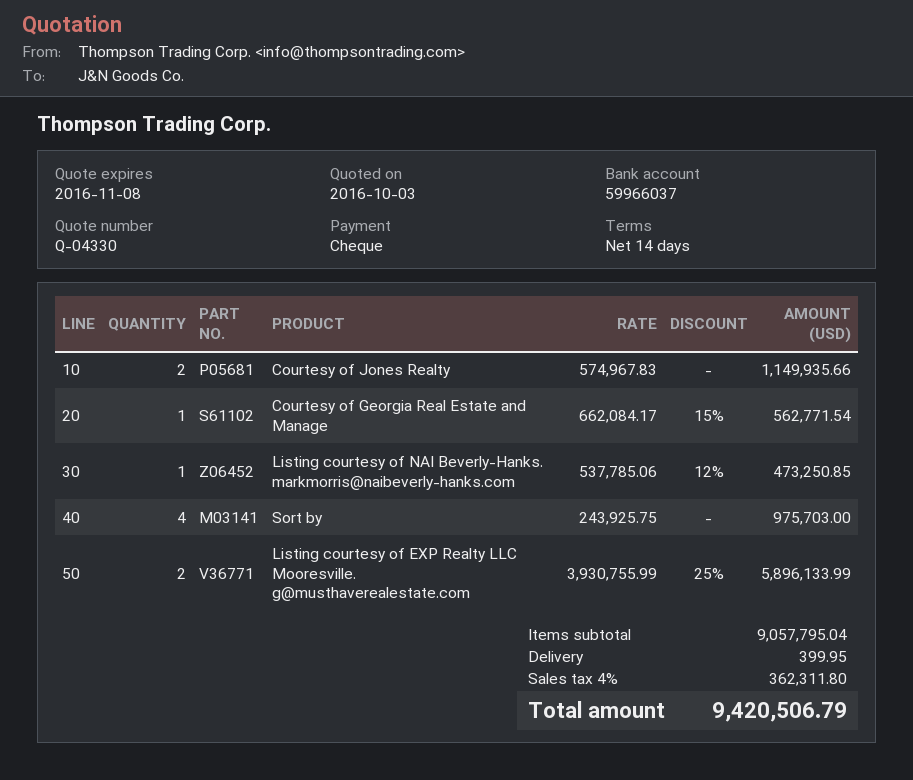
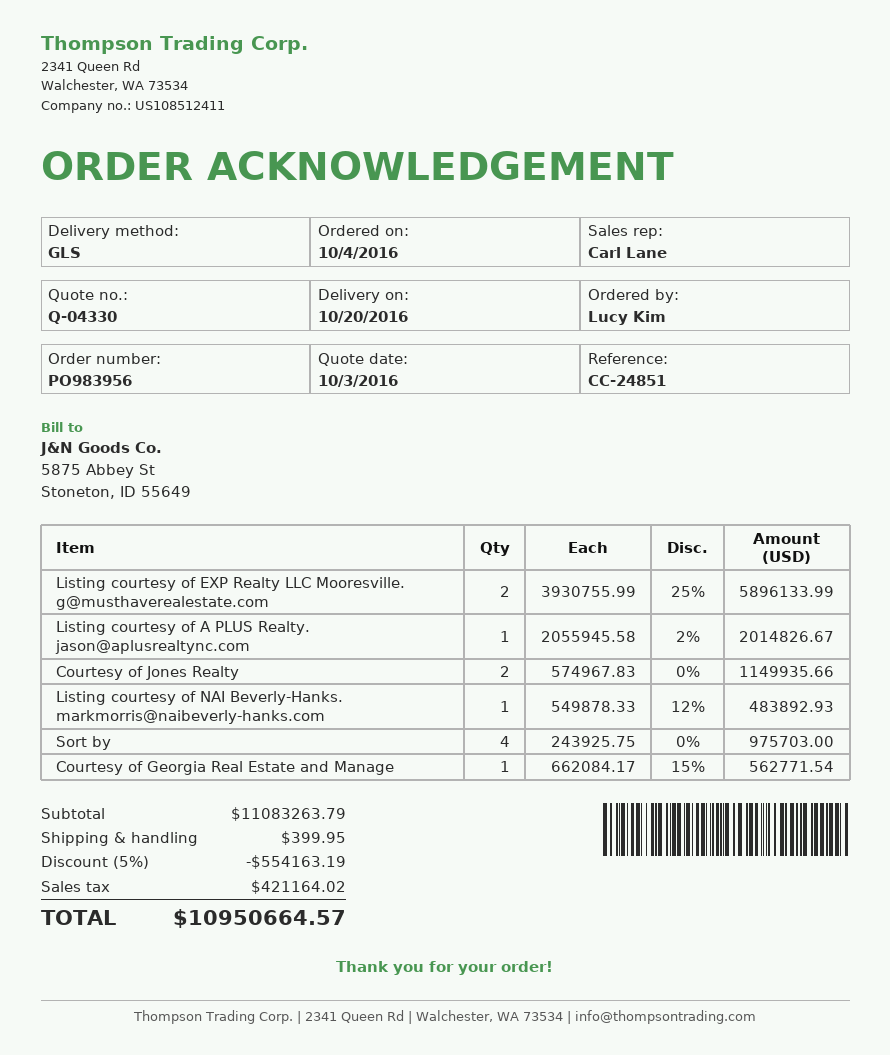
Listing courtesy of NAI Beverly-Hanks. markmorris@naibeverly-hanks.com: 1 x 537785.06 - 12% = 473250.85 -> 1 x 549878.33 - 12% = 483892.93
Listing courtesy of A PLUS Realty. jason@aplusrealtync.com: none -> 1 x 2055945.58 - 2% = 2014826.67
subtotal: 9057795.04 -> 11083263.79
discount: none -> 5% = 554163.19
tax: 362311.80 -> 421164.02
total: 9420506.79 -> 10950664.57

